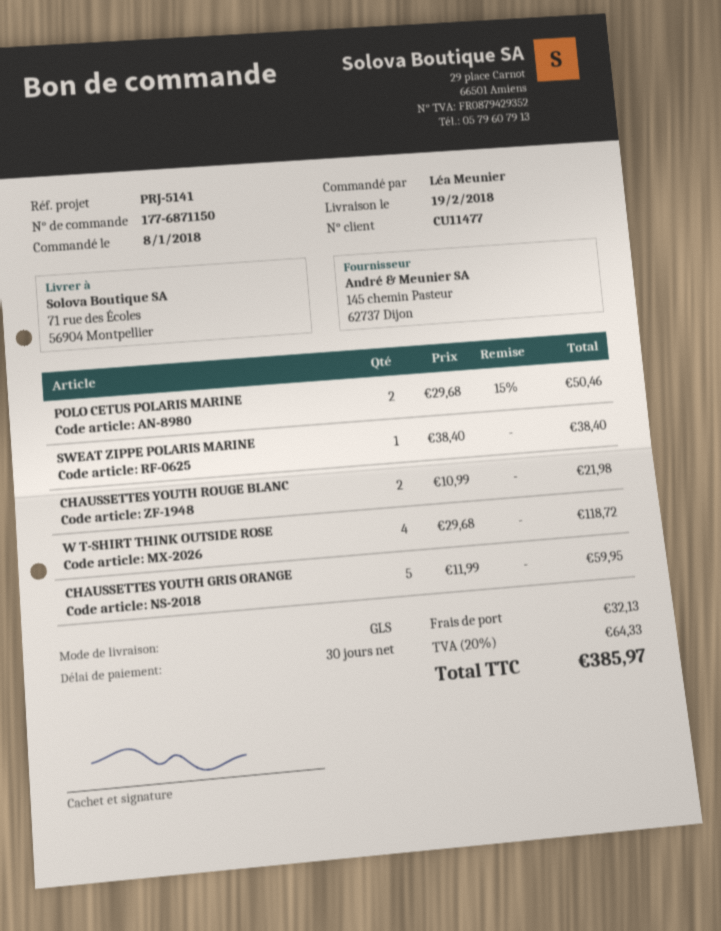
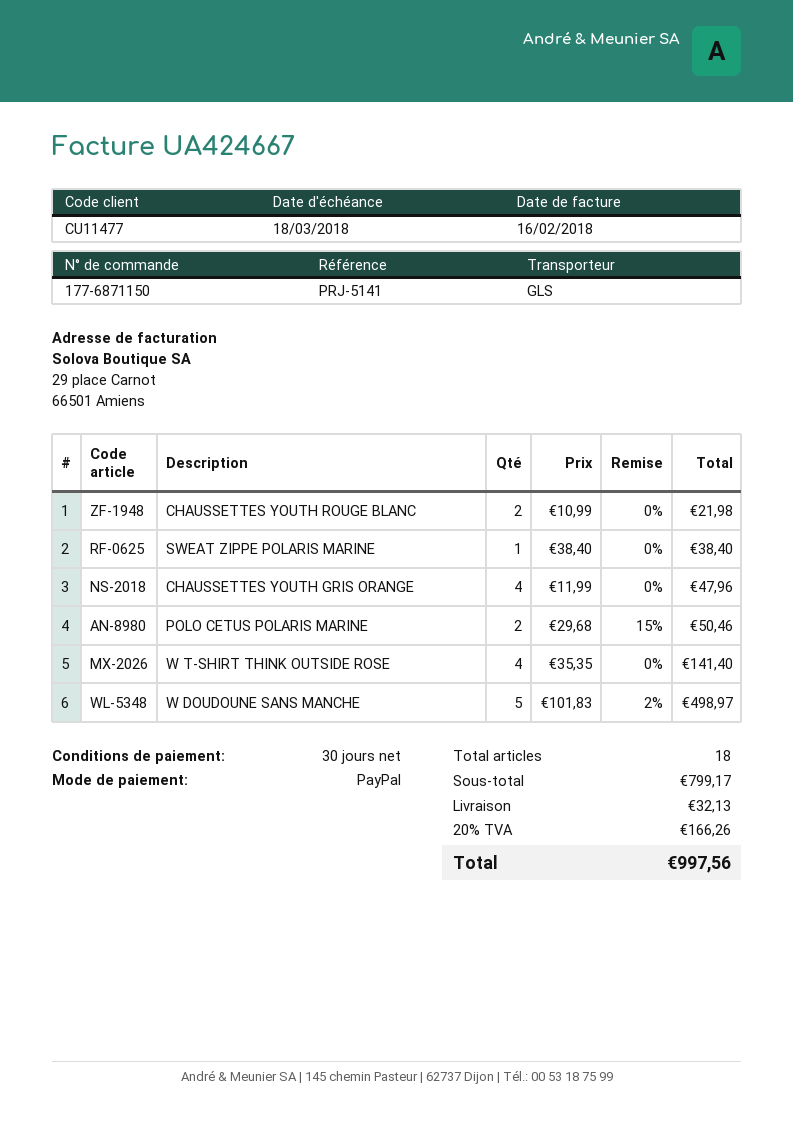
W T-SHIRT THINK OUTSIDE ROSE: 4 x 29.68 = 118.72 -> 4 x 35.35 = 141.40
CHAUSSETTES YOUTH GRIS ORANGE: 5 x 11.99 = 59.95 -> 4 x 11.99 = 47.96
W DOUDOUNE SANS MANCHE: none -> 5 x 101.83 - 2% = 498.97
tax: 20% = 64.33 -> 20% = 166.26
total: 385.97 -> 997.56

